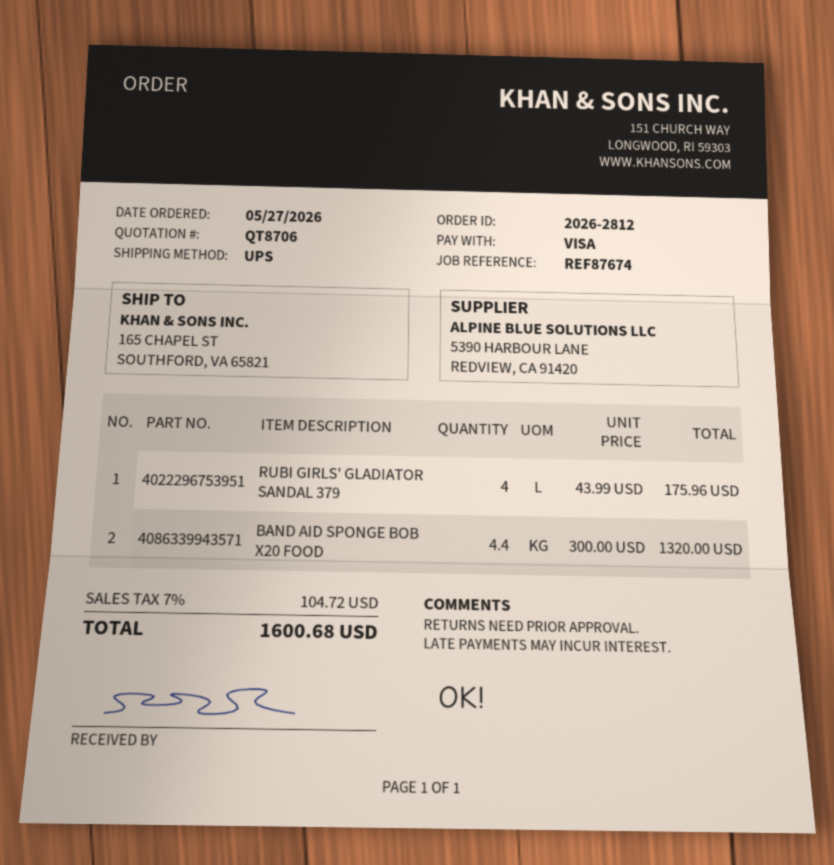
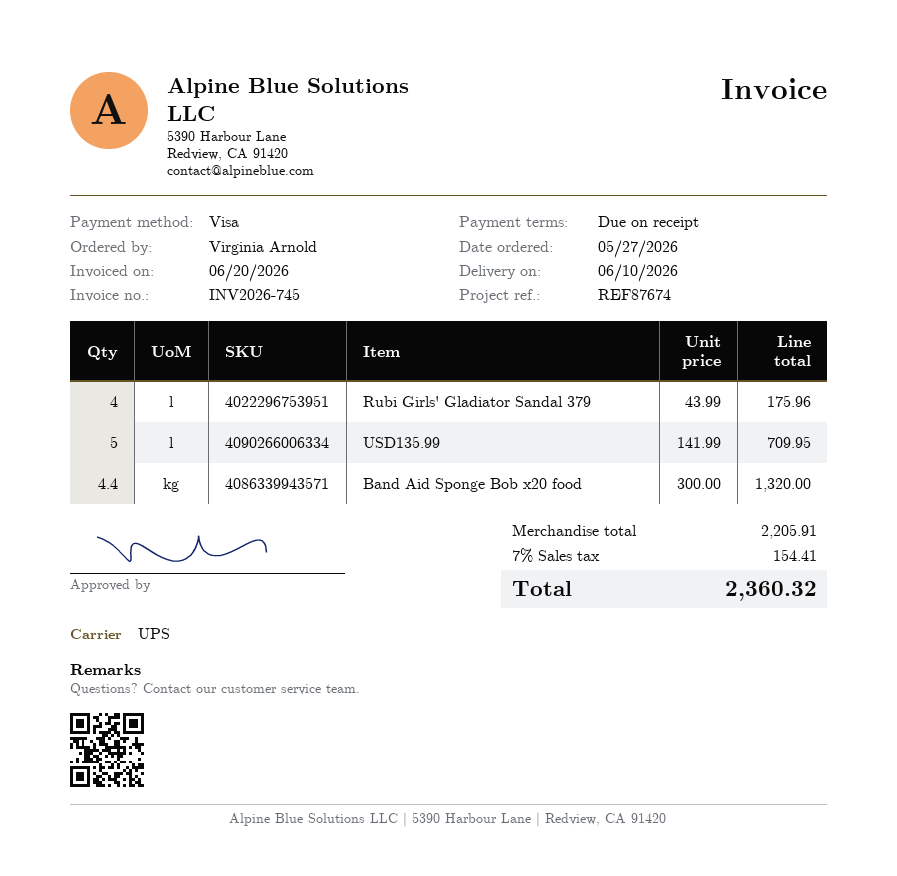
USD135.99: none -> 5 x 141.99 = 709.95
tax: 7% = 104.72 -> 7% = 154.41
total: 1600.68 -> 2360.32

